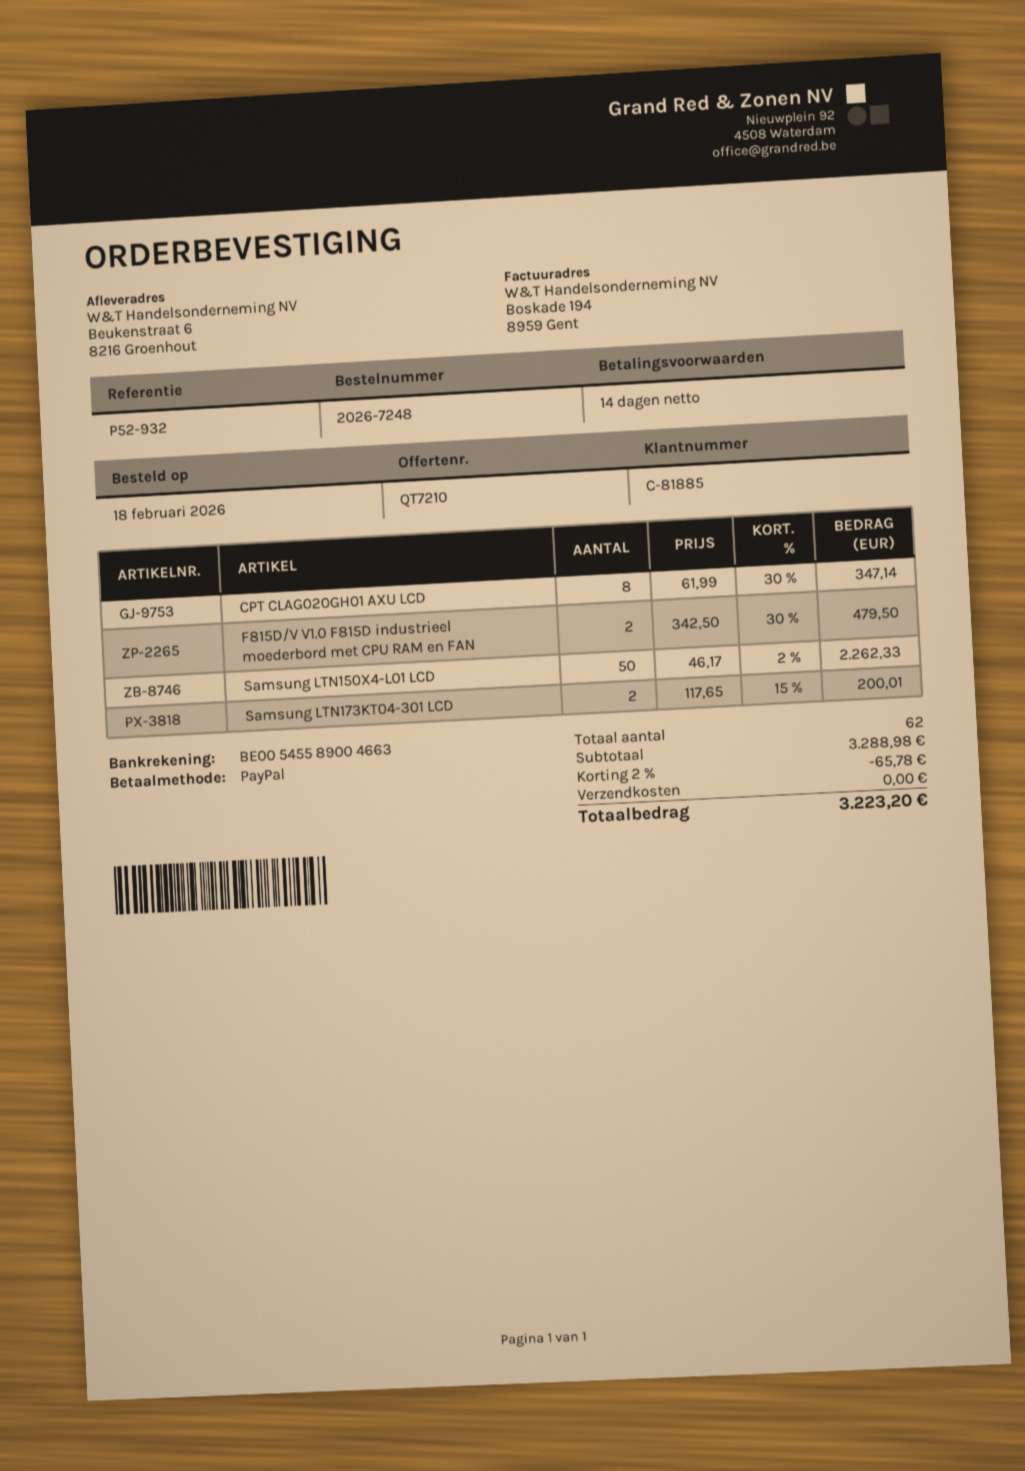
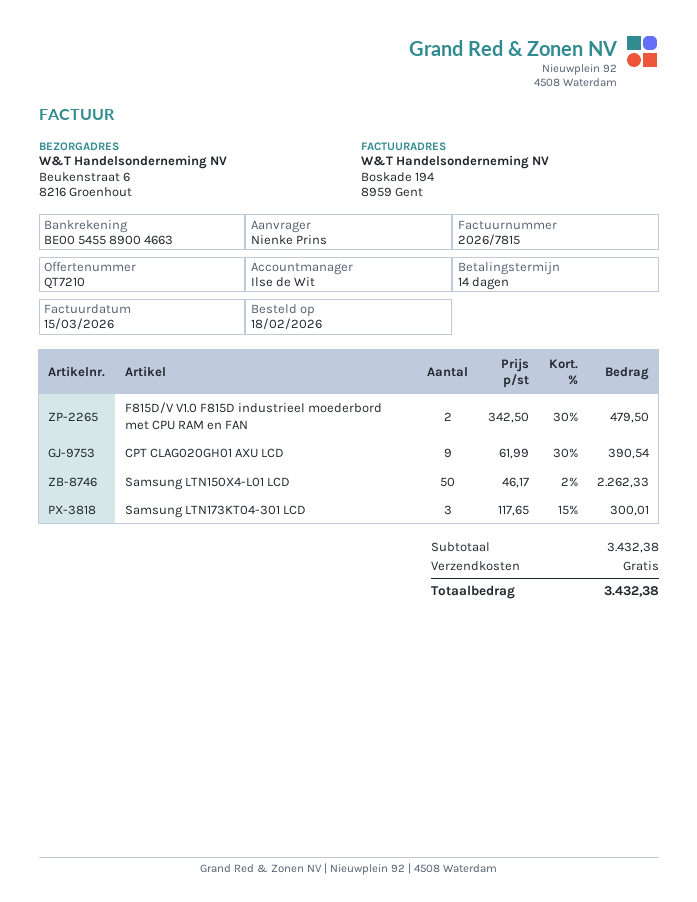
CPT CLAG020GH01 AXU LCD: 8 x 61.99 - 30% = 347.14 -> 9 x 61.99 - 30% = 390.54
Samsung LTN173KT04-301 LCD: 2 x 117.65 - 15% = 200.01 -> 3 x 117.65 - 15% = 300.01
subtotal: 3288.98 -> 3432.38
discount: 2% = 65.78 -> none
total: 3223.20 -> 3432.38

